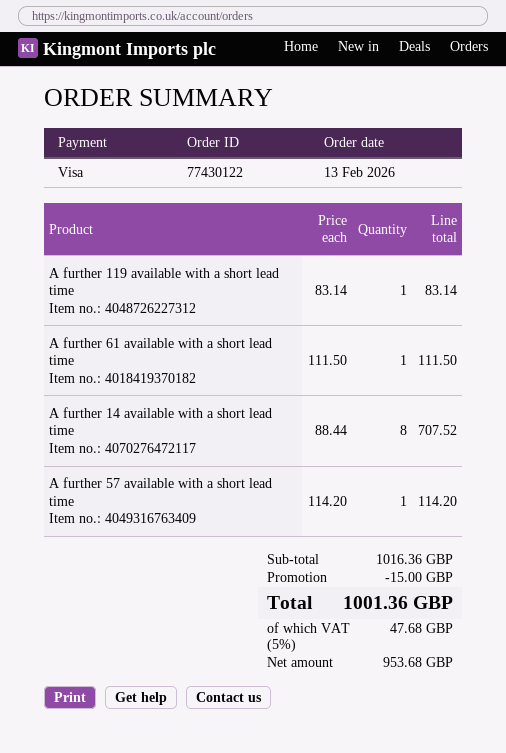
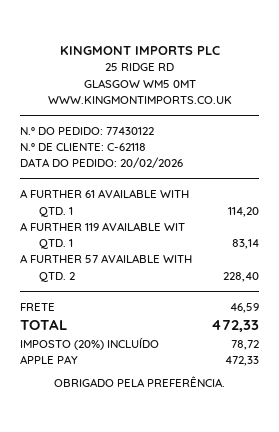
order date: 2026-02-13 -> 2026-02-20
payment method: Visa -> Apple Pay
A further 61 available with a short lead time: 1 for 111.50 -> 1 for 114.20
A further 14 available with a short lead time: 8 for 707.52 -> none
A further 57 available with a short lead time: 1 for 114.20 -> 2 for 228.40
discount: 15.00 -> none
shipping: none -> 46.59
tax: 5% = 47.68 -> 20% = 78.72
total: 1001.36 -> 472.33

